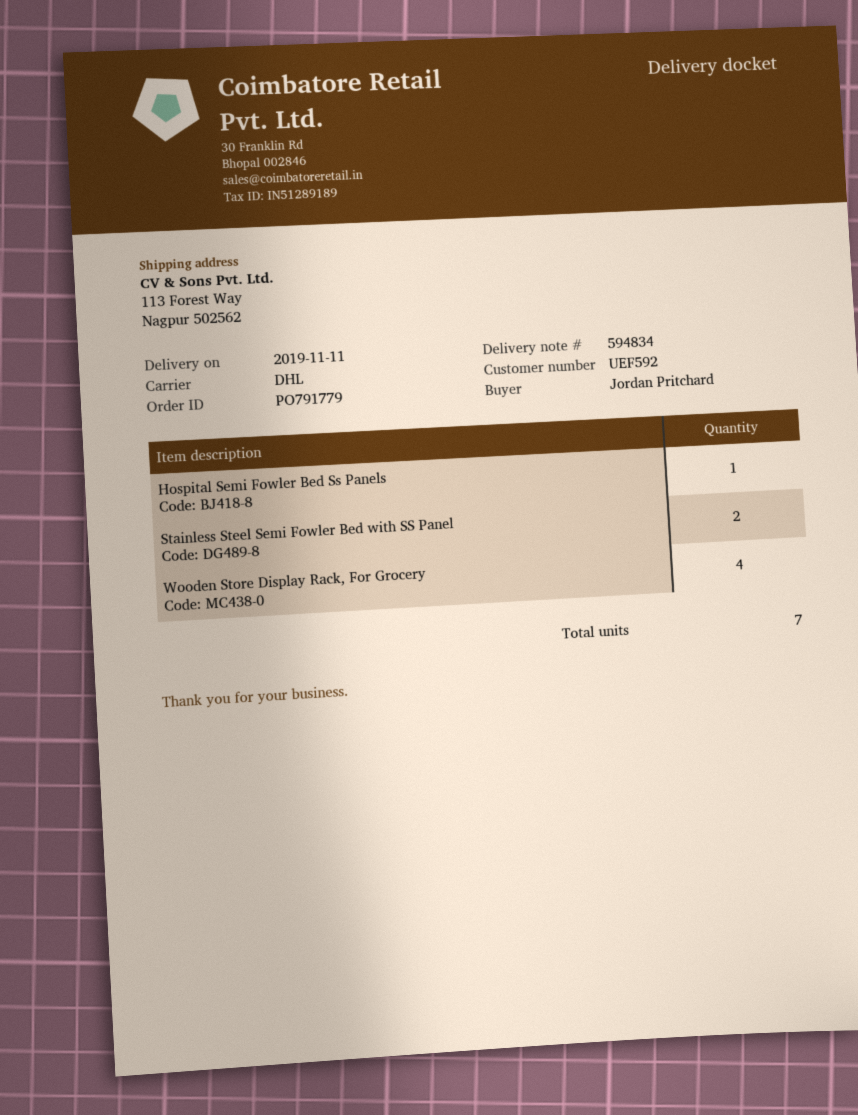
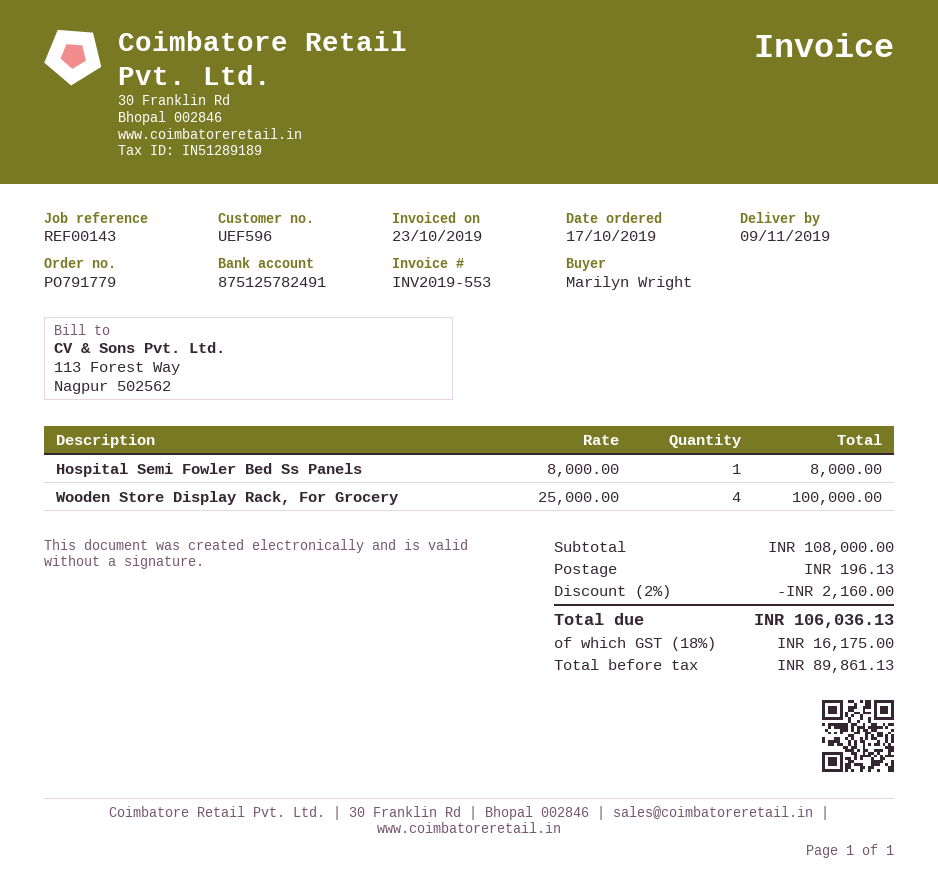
delivery date: 2019-11-11 -> 2019-11-09
customer number: UEF592 -> UEF596
ordered by: Jordan Pritchard -> Marilyn Wright
Stainless Steel Semi Fowler Bed with SS Panel: 2 -> none

